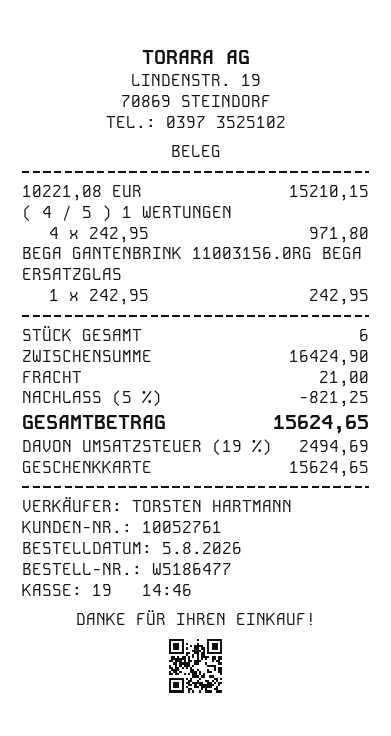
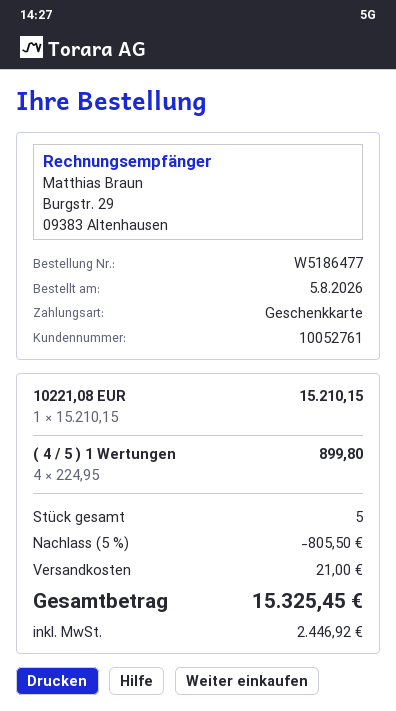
( 4 / 5 ) 1 WERTUNGEN: 4 x 242.95 = 971.80 -> 4 x 224.95 = 899.80
BEGA GANTENBRINK 11003156.0RG BEGA ERSATZGLAS: 1 x 242.95 = 242.95 -> none
total quantity: 6 -> 5
discount: 5% = 821.25 -> 5% = 805.50
tax: 2494.69 -> 2446.92
total: 15624.65 -> 15325.45

